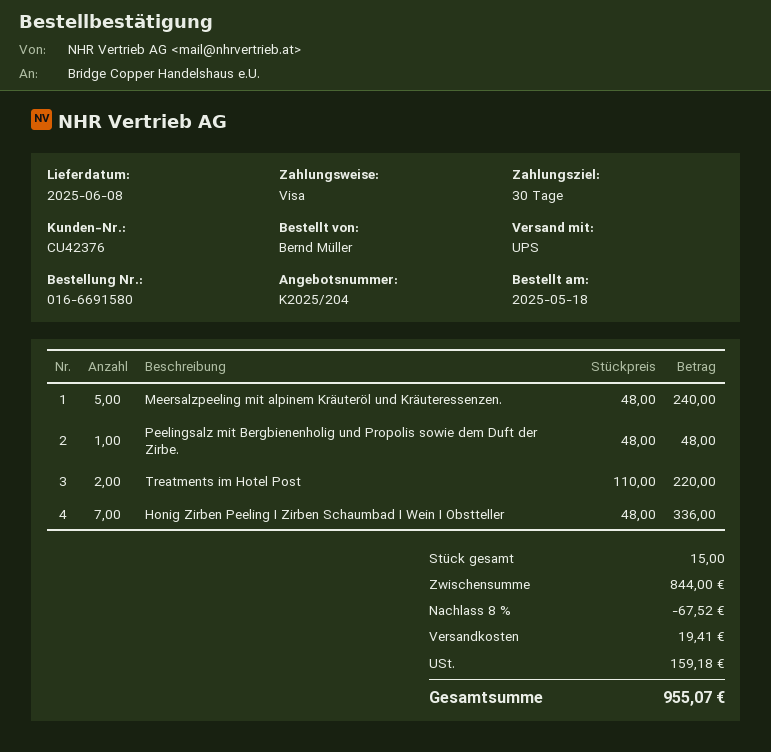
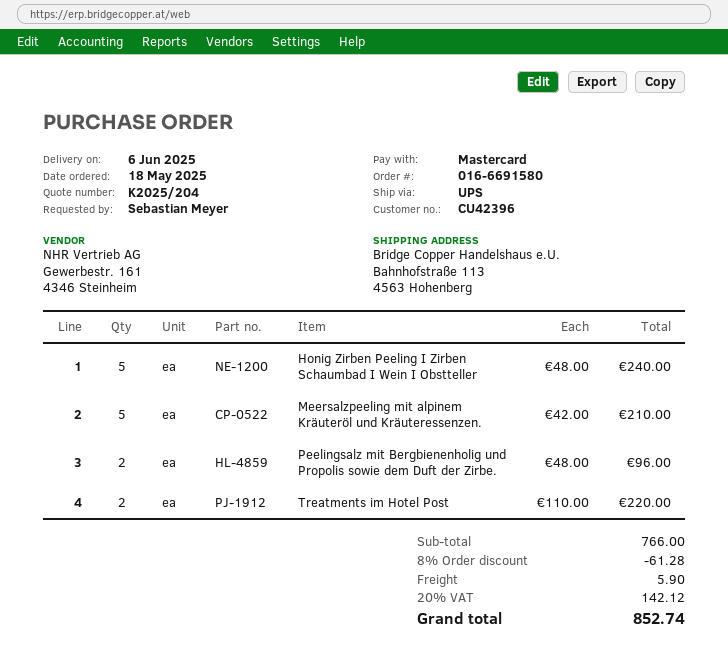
delivery date: 2025-06-08 -> 2025-06-06
customer number: CU42376 -> CU42396
ordered by: Bernd Müller -> Sebastian Meyer
payment method: Visa -> Mastercard
Meersalzpeeling mit alpinem Kräuteröl und Kräuteressenzen.: 5 x 48.00 = 240.00 -> 5 x 42.00 = 210.00
Peelingsalz mit Bergbienenholig und Propolis sowie dem Duft der Zirbe.: 1 x 48.00 = 48.00 -> 2 x 48.00 = 96.00
Honig Zirben Peeling I Zirben Schaumbad I Wein I Obstteller: 7 x 48.00 = 336.00 -> 5 x 48.00 = 240.00
subtotal: 844.00 -> 766.00
discount: 8% = 67.52 -> 8% = 61.28
shipping: 19.41 -> 5.90
tax: 159.18 -> 142.12
total: 955.07 -> 852.74

